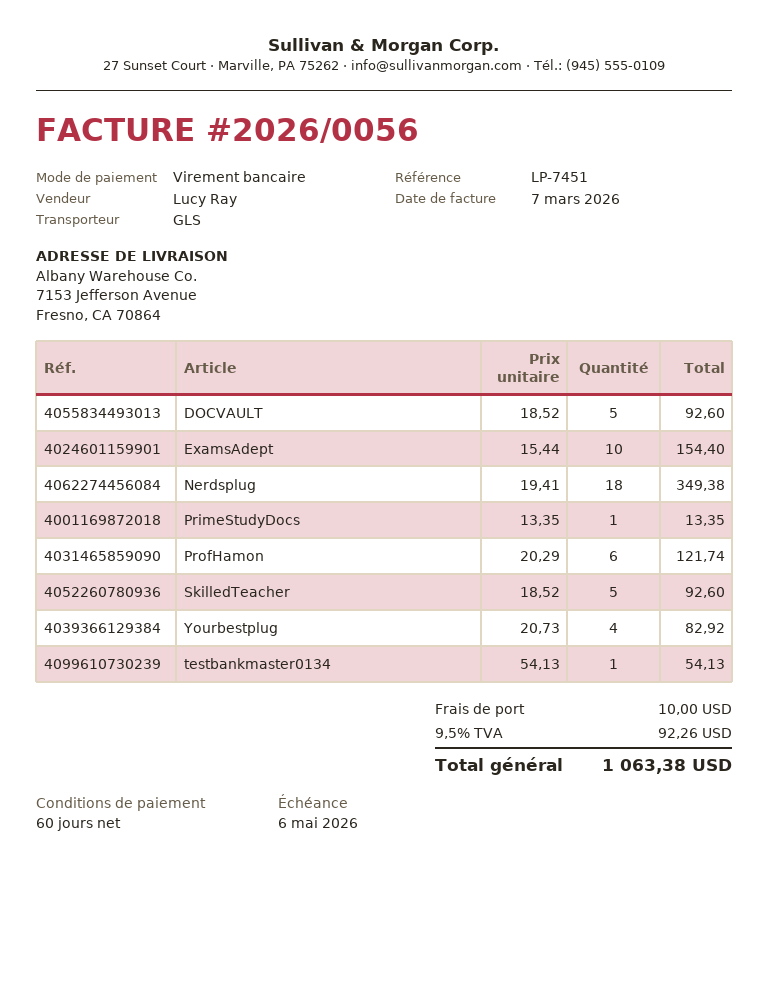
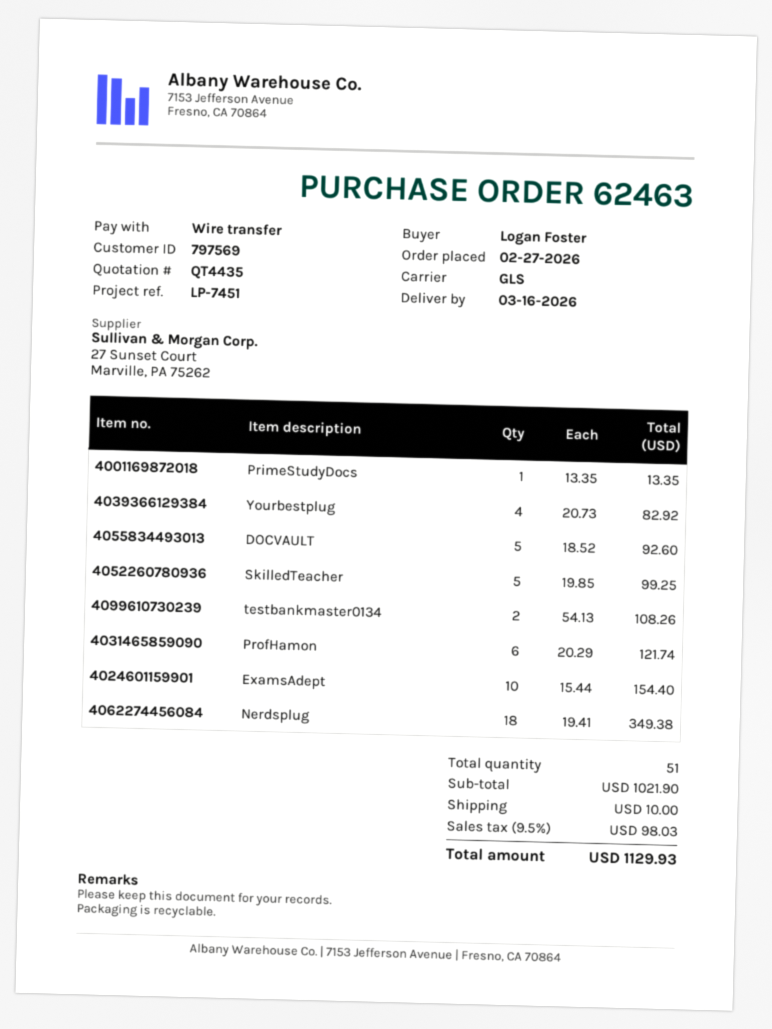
SkilledTeacher: 5 x 18.52 = 92.60 -> 5 x 19.85 = 99.25
testbankmaster0134: 1 x 54.13 = 54.13 -> 2 x 54.13 = 108.26
tax: 9.5% = 92.26 -> 9.5% = 98.03
total: 1063.38 -> 1129.93

